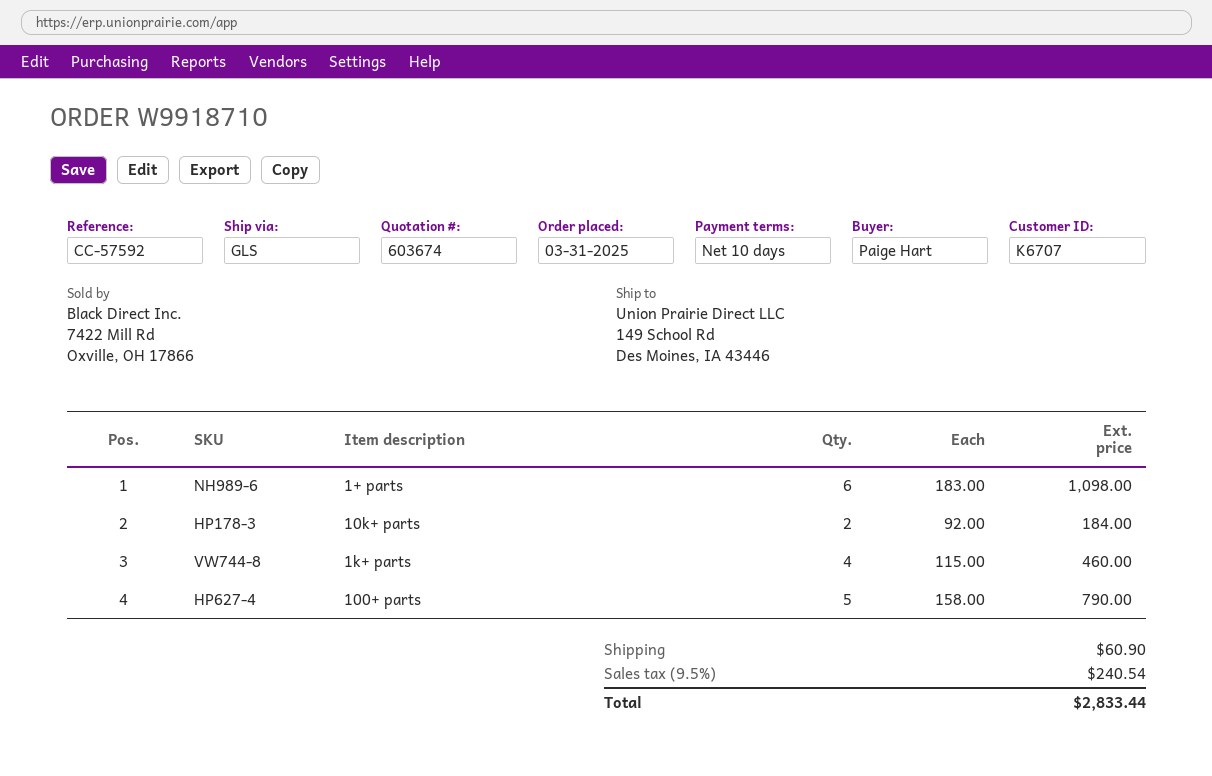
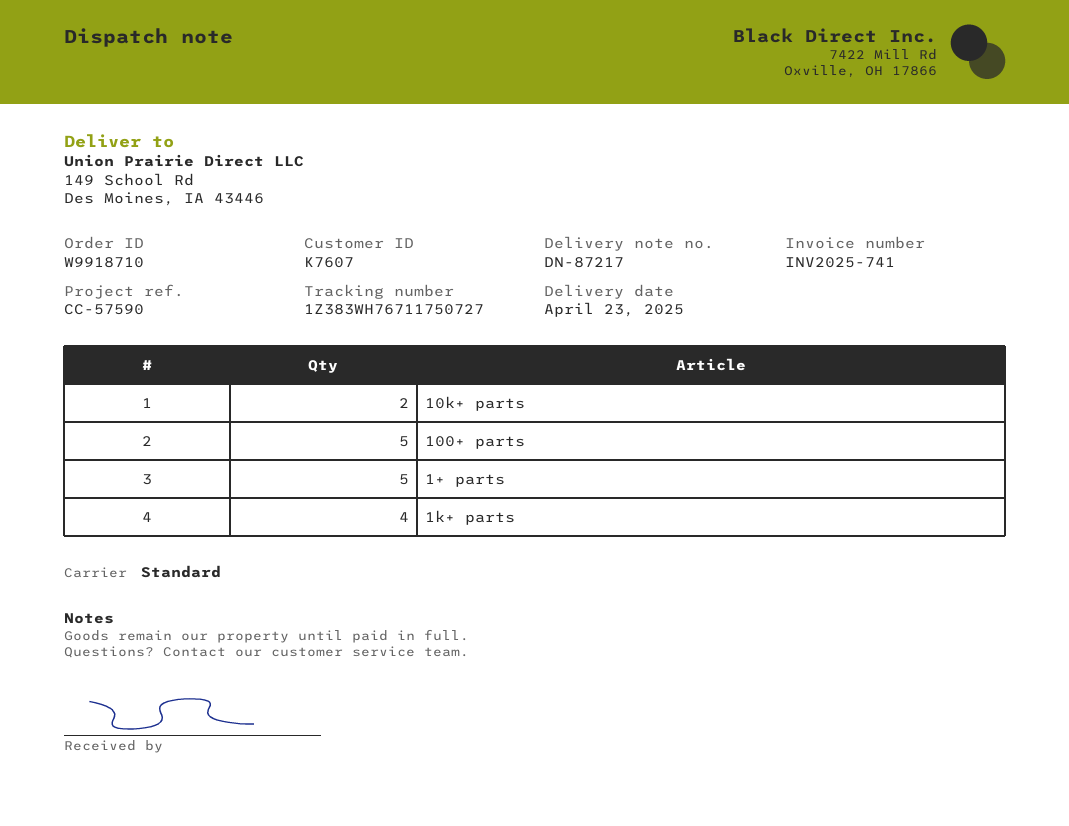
customer number: K6707 -> K7607
reference: CC-57592 -> CC-57590
shipping method: GLS -> standard
1+ parts: 6 -> 5

